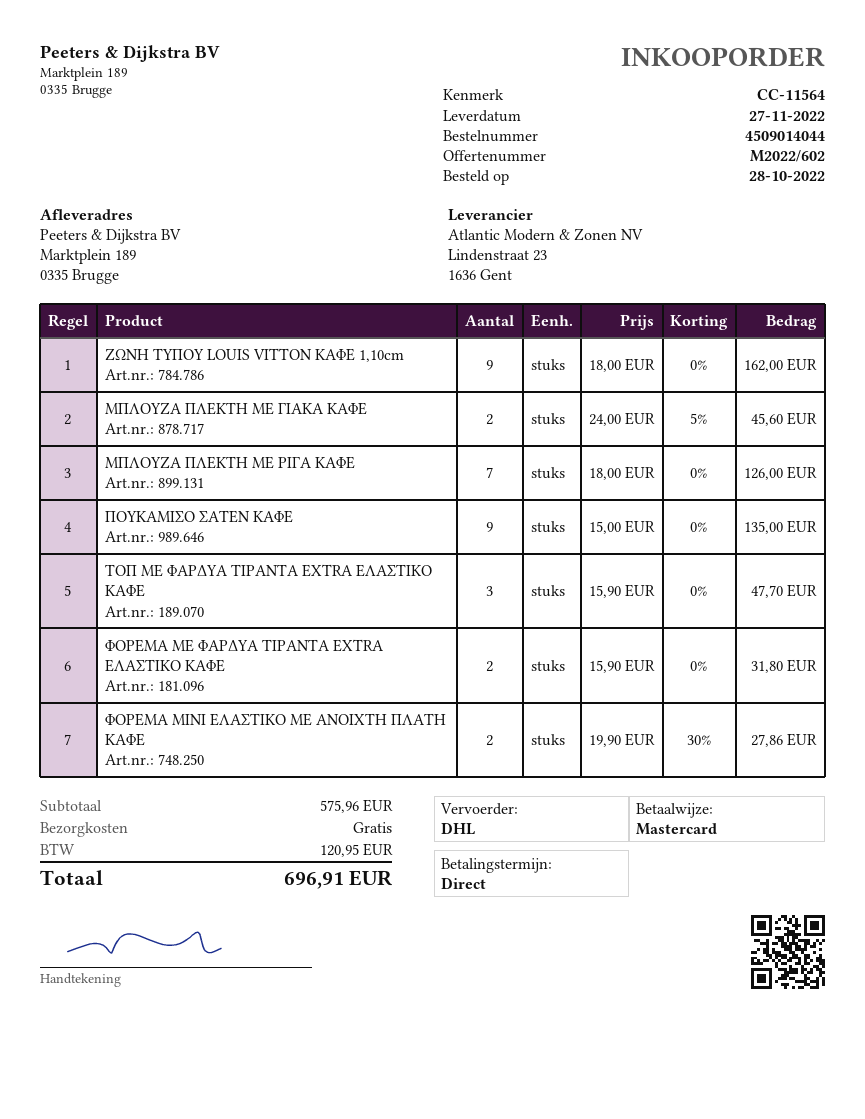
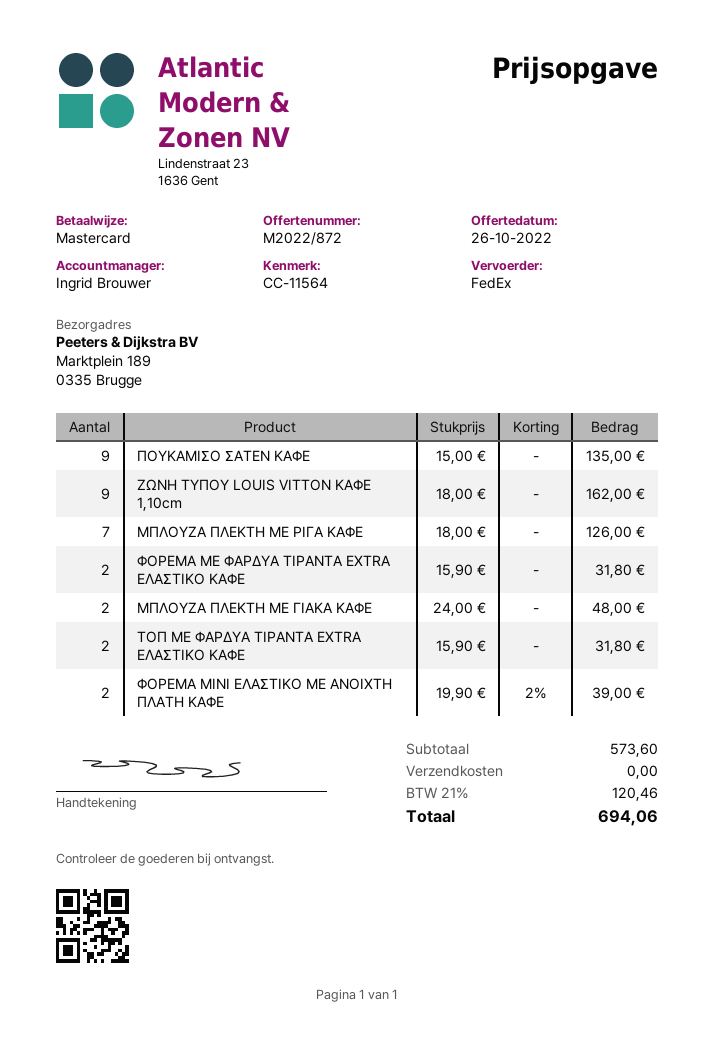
quote number: M2022/602 -> M2022/872
shipping method: DHL -> FedEx
ΜΠΛΟΥΖΑ ΠΛΕΚΤΗ ΜΕ ΓΙΑΚΑ ΚΑΦΕ: 2 x 24.00 - 5% = 45.60 -> 2 x 24.00 = 48.00
ΤΟΠ ΜΕ ΦΑΡΔΥΑ ΤΙΡΑΝΤΑ EXTRA ΕΛΑΣΤΙΚΟ ΚΑΦΕ: 3 x 15.90 = 47.70 -> 2 x 15.90 = 31.80
ΦΟΡΕΜΑ ΜΙΝΙ ΕΛΑΣΤΙΚΟ ΜΕ ΑΝΟΙΧΤΗ ΠΛΑΤΗ ΚΑΦΕ: 2 x 19.90 - 30% = 27.86 -> 2 x 19.90 - 2% = 39.00
subtotal: 575.96 -> 573.60
tax: 120.95 -> 120.46
total: 696.91 -> 694.06

